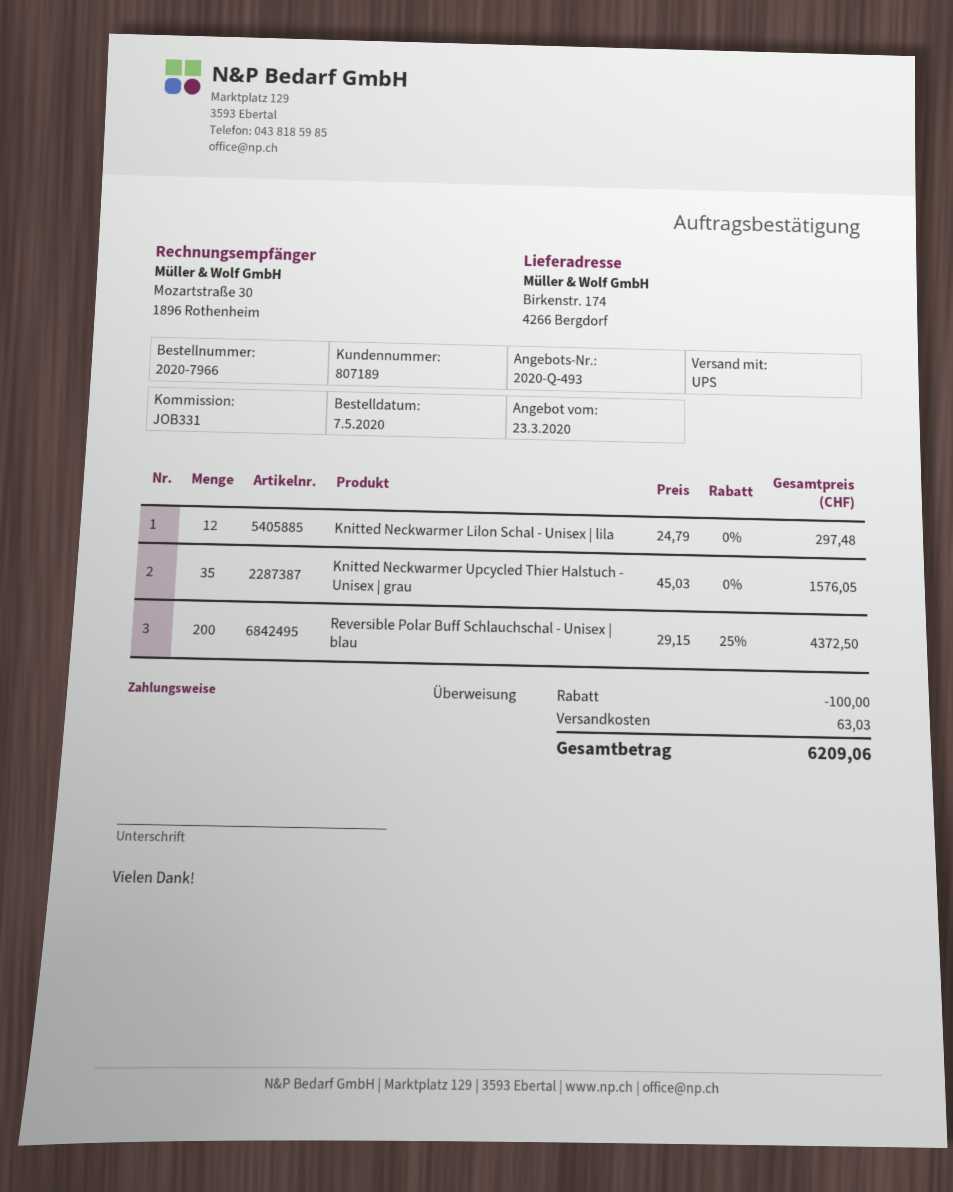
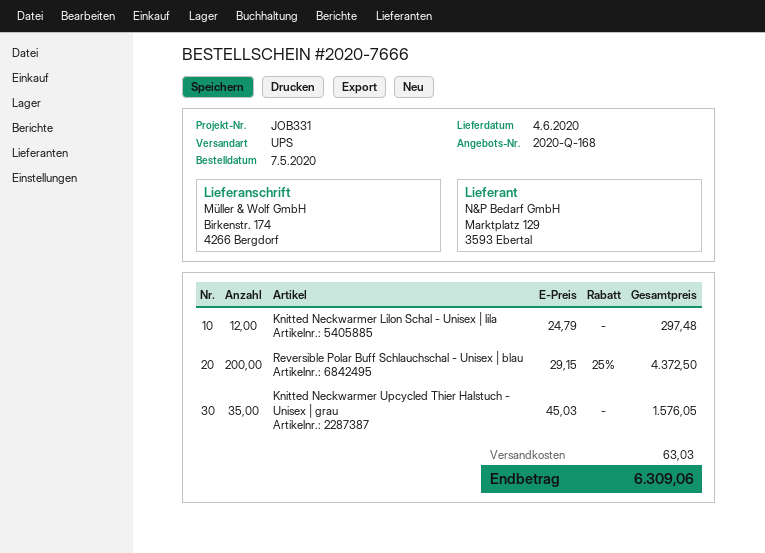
quote number: 2020-Q-493 -> 2020-Q-168
order number: 2020-7966 -> 2020-7666
discount: 100.00 -> none
total: 6209.06 -> 6309.06

